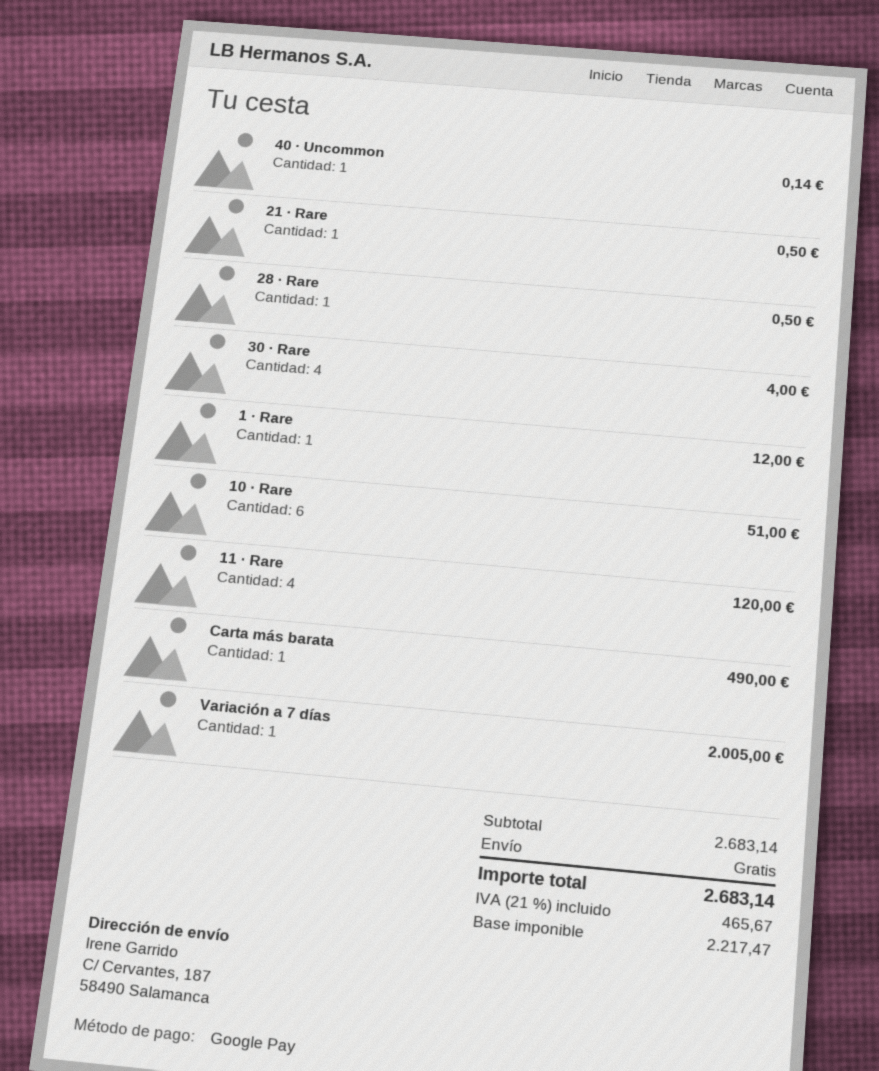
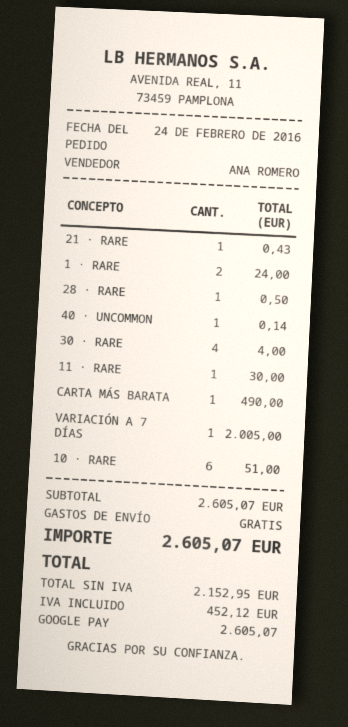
21 · Rare: 1 for 0.50 -> 1 for 0.43
1 · Rare: 1 for 12.00 -> 2 for 24.00
11 · Rare: 4 for 120.00 -> 1 for 30.00
subtotal: 2683.14 -> 2605.07
net: 2217.47 -> 2152.95
tax: 465.67 -> 452.12
total: 2683.14 -> 2605.07

